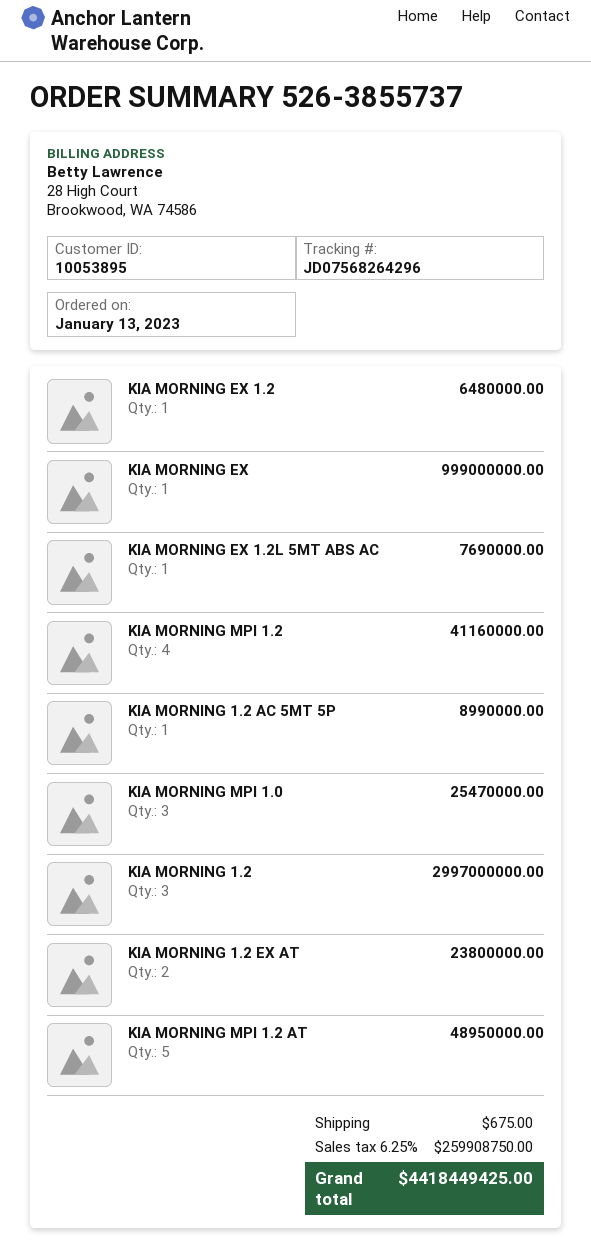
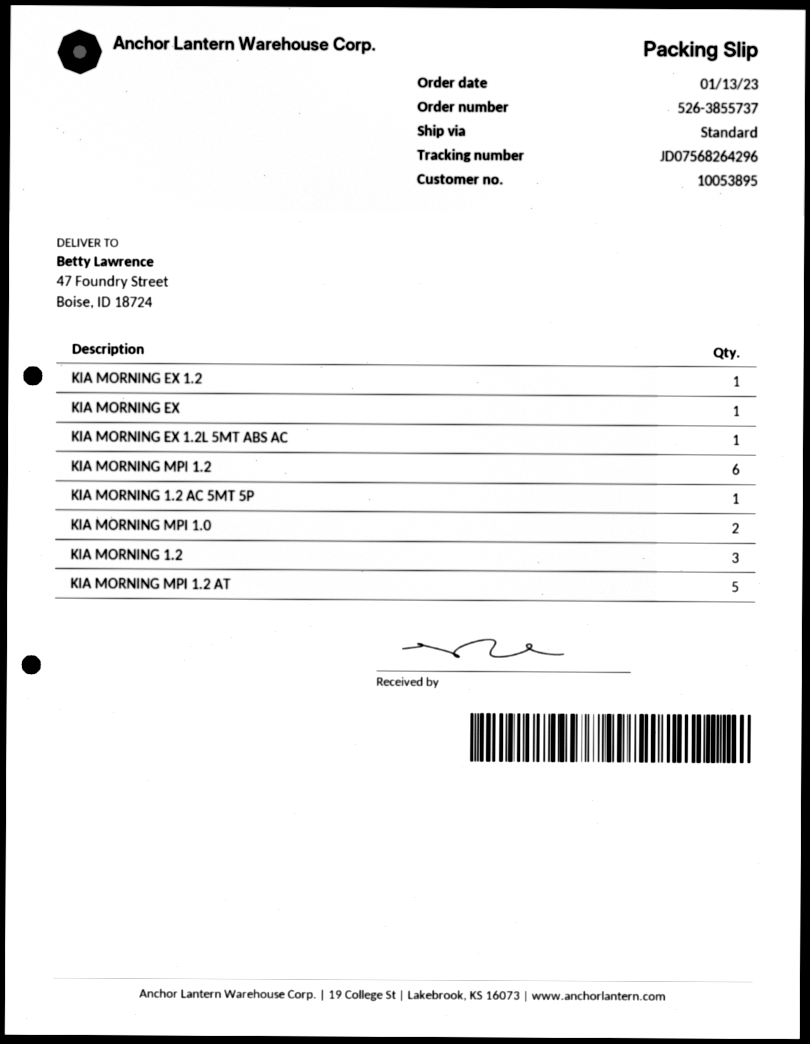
KIA MORNING MPI 1.2: 4 -> 6
KIA MORNING MPI 1.0: 3 -> 2
KIA MORNING 1.2 EX AT: 2 -> none

